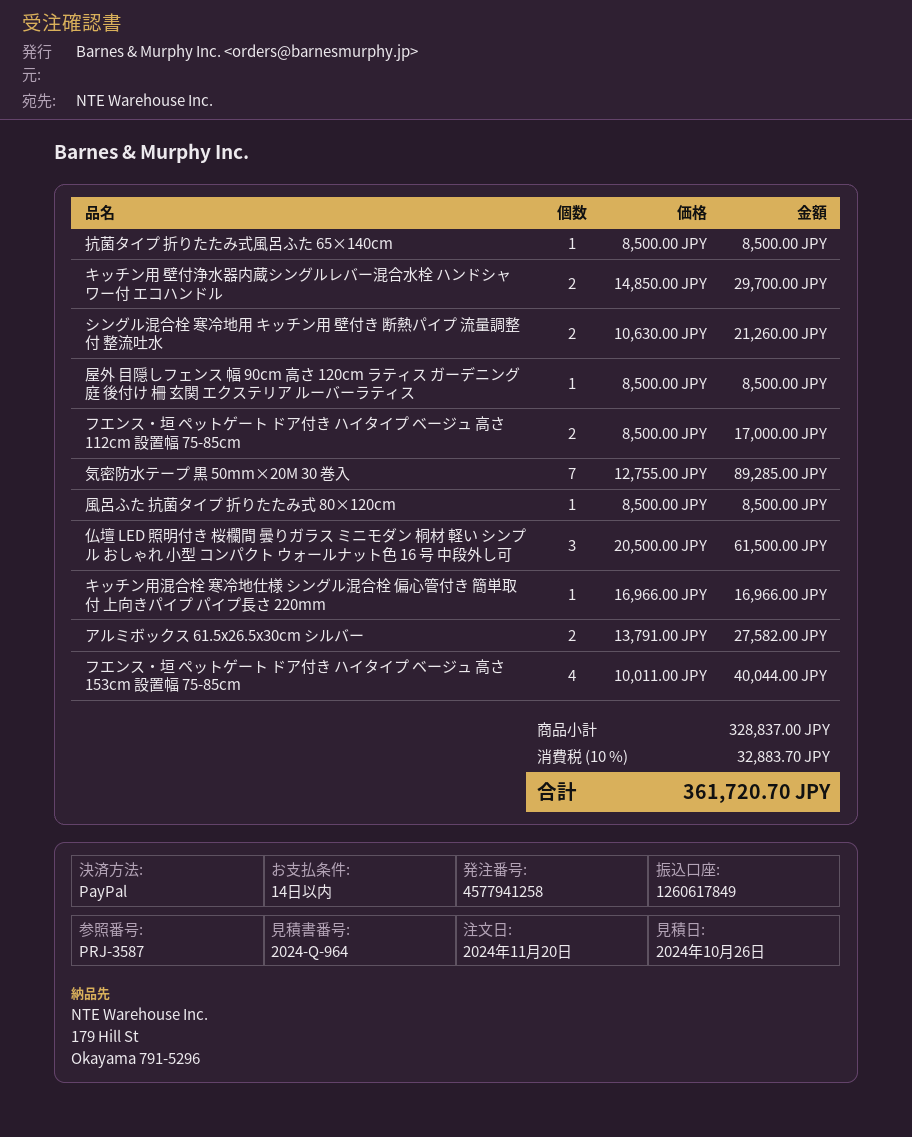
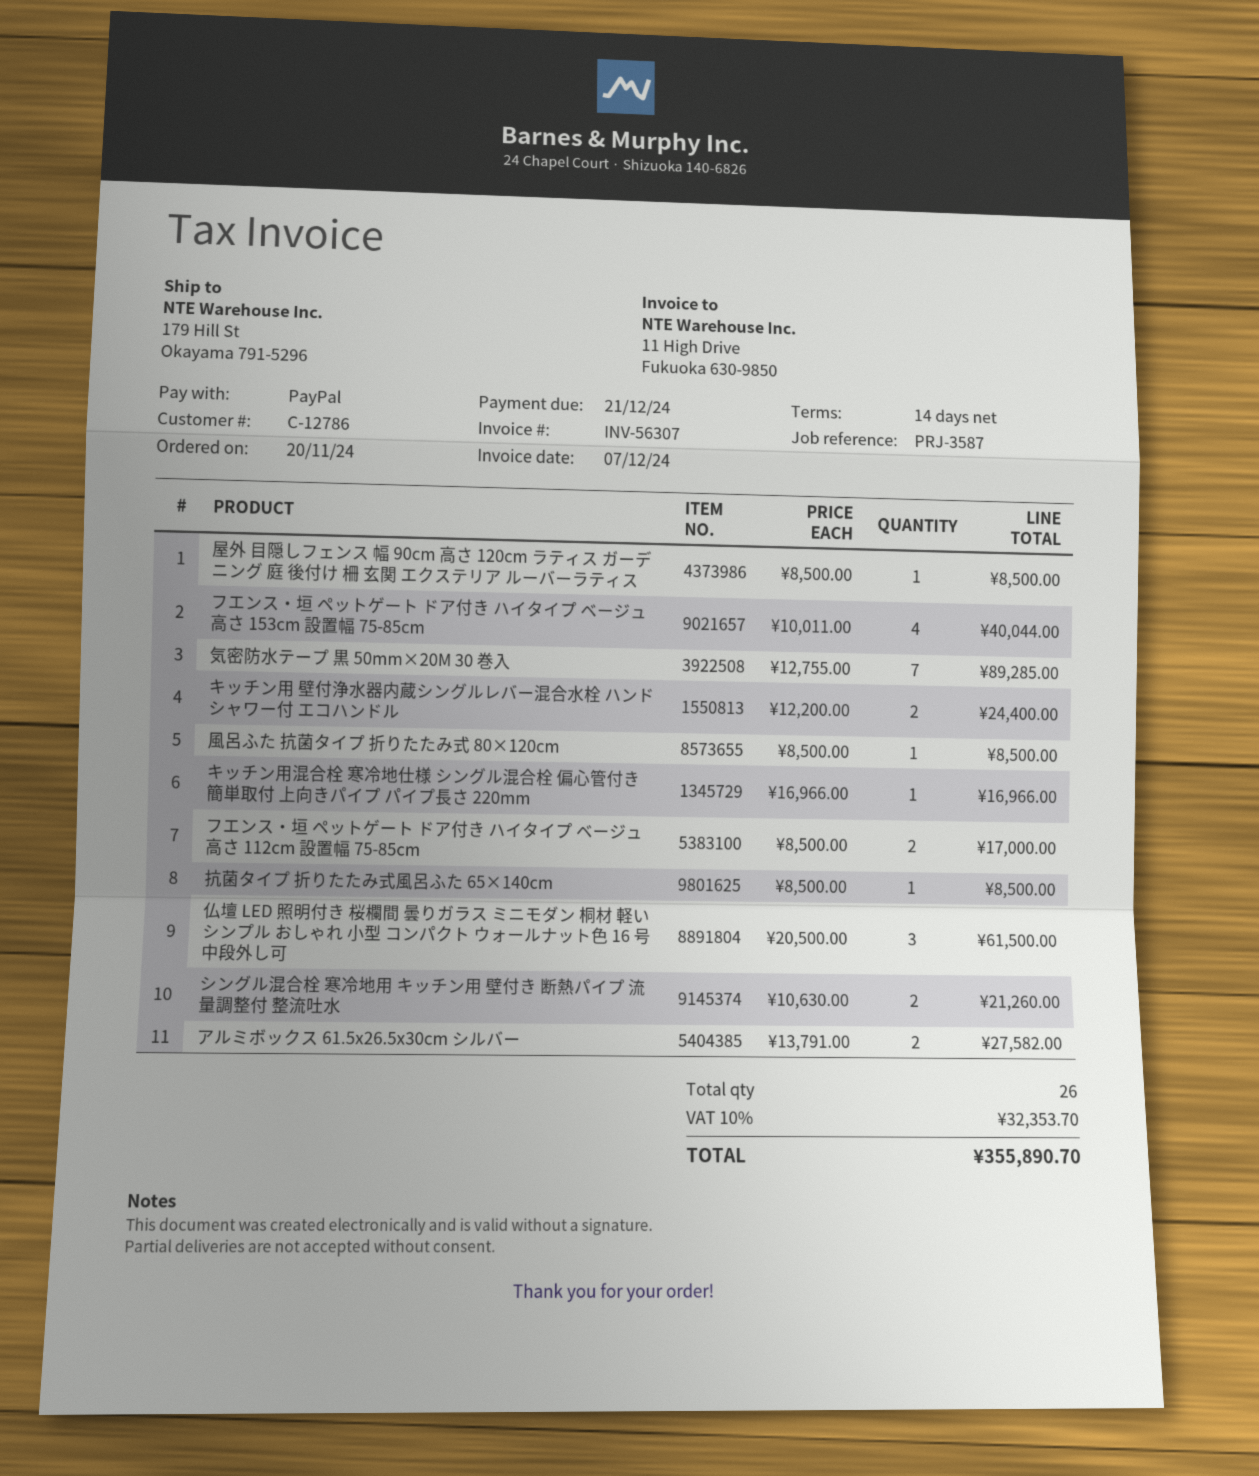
キッチン用 壁付浄水器内蔵シングルレバー混合水栓 ハンドシャワー付 エコハンドル: 2 x 14850.00 = 29700.00 -> 2 x 12200.00 = 24400.00
tax: 10% = 32883.70 -> 10% = 32353.70
total: 361720.70 -> 355890.70

